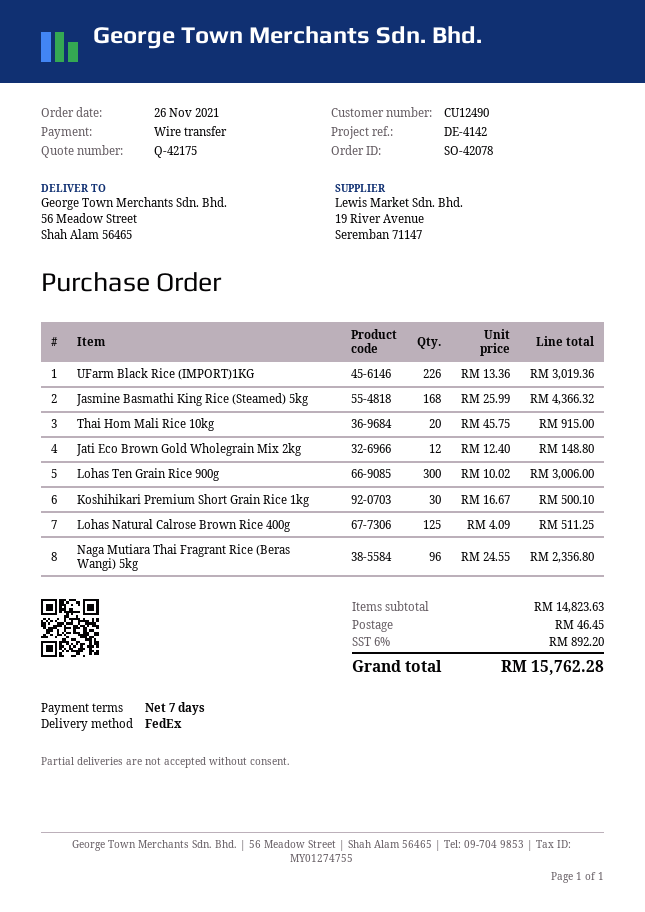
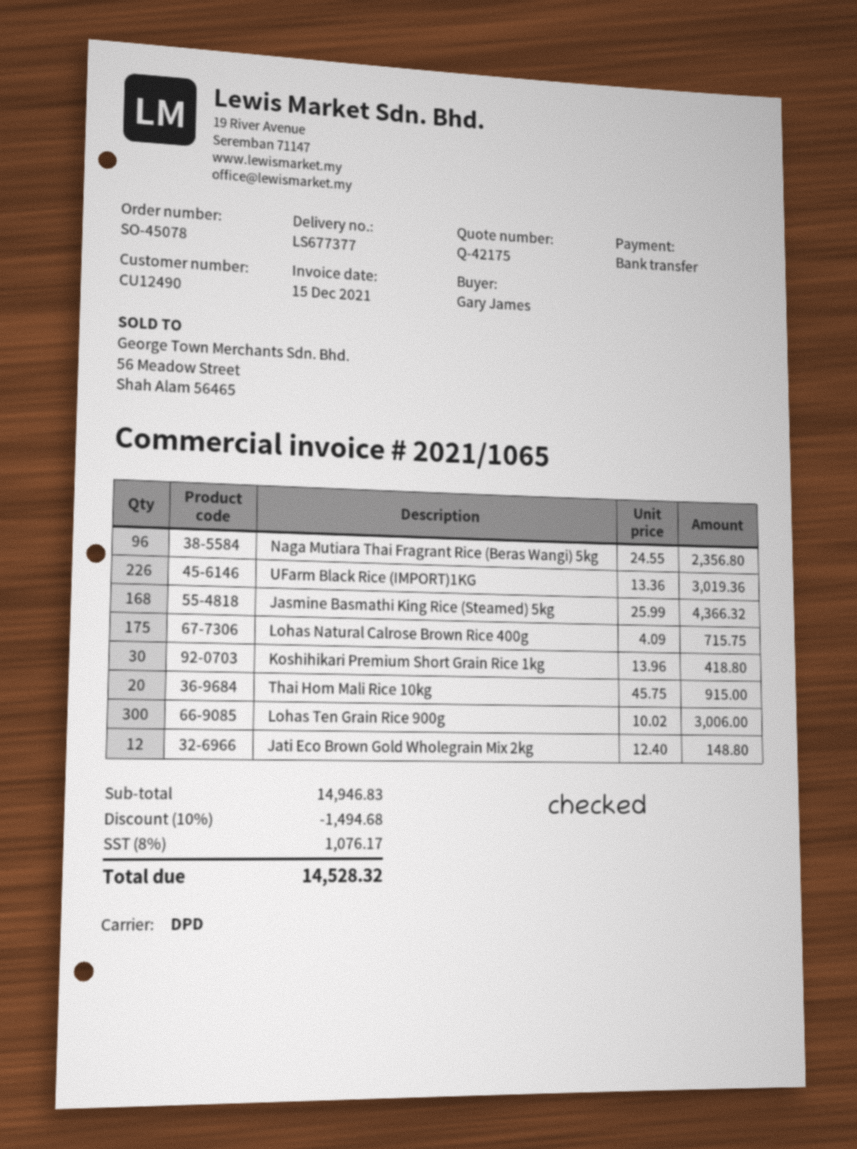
order number: SO-42078 -> SO-45078
shipping method: FedEx -> DPD
Koshihikari Premium Short Grain Rice 1kg: 30 x 16.67 = 500.10 -> 30 x 13.96 = 418.80
Lohas Natural Calrose Brown Rice 400g: 125 x 4.09 = 511.25 -> 175 x 4.09 = 715.75
subtotal: 14823.63 -> 14946.83
discount: none -> 10% = 1494.68
shipping: 46.45 -> none
tax: 6% = 892.20 -> 8% = 1076.17
total: 15762.28 -> 14528.32

